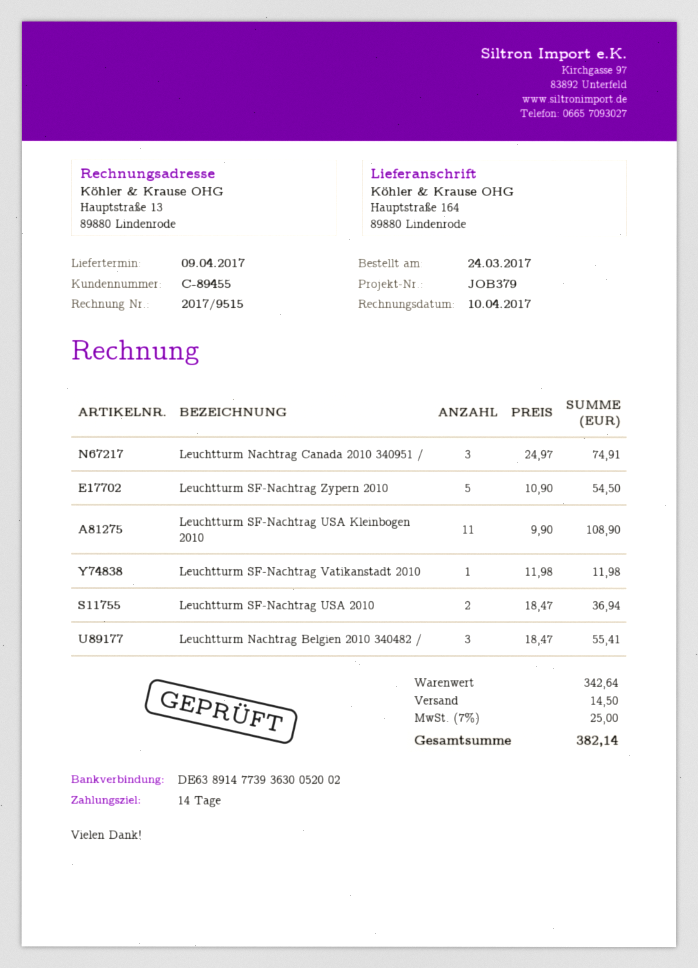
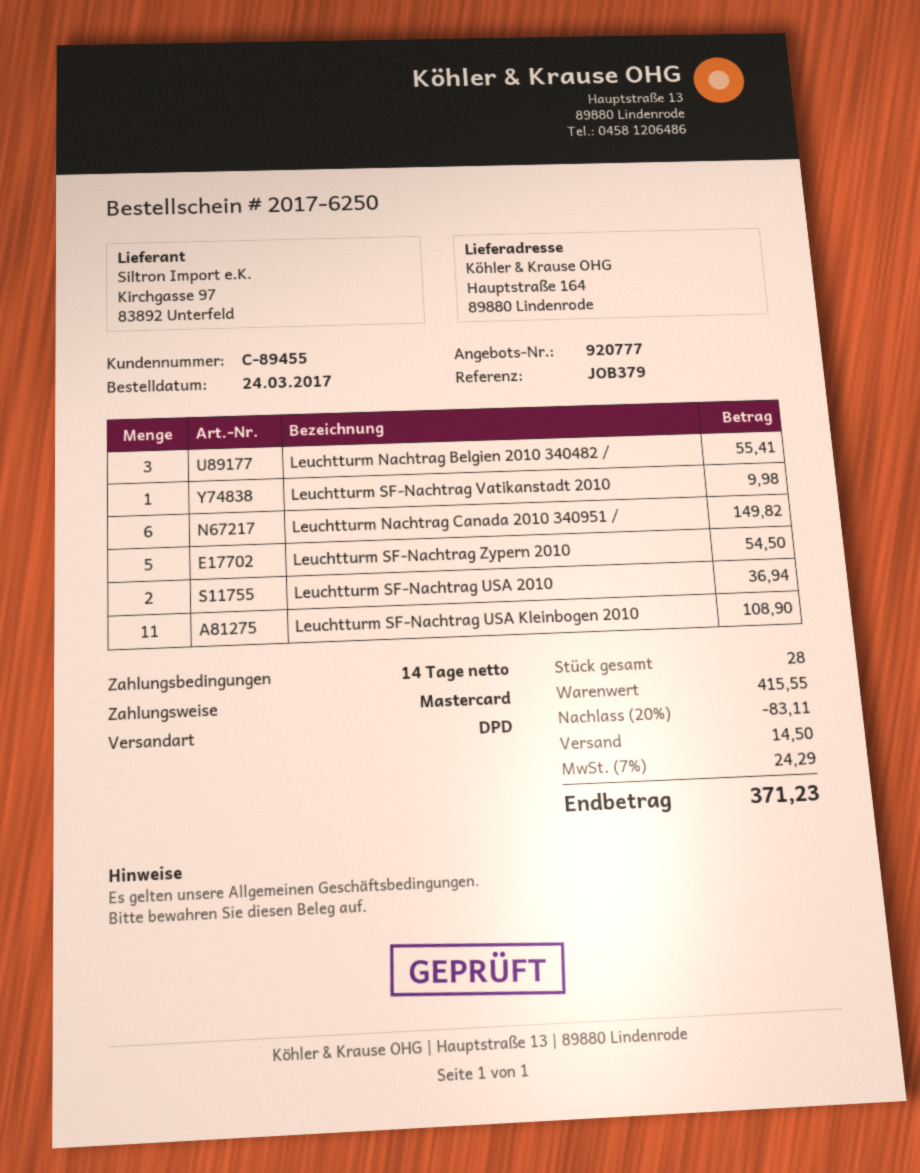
Leuchtturm Nachtrag Canada 2010 340951 /: 3 for 74.91 -> 6 for 149.82
Leuchtturm SF-Nachtrag Vatikanstadt 2010: 1 for 11.98 -> 1 for 9.98
subtotal: 342.64 -> 415.55
discount: none -> 20% = 83.11
tax: 7% = 25.00 -> 7% = 24.29
total: 382.14 -> 371.23

